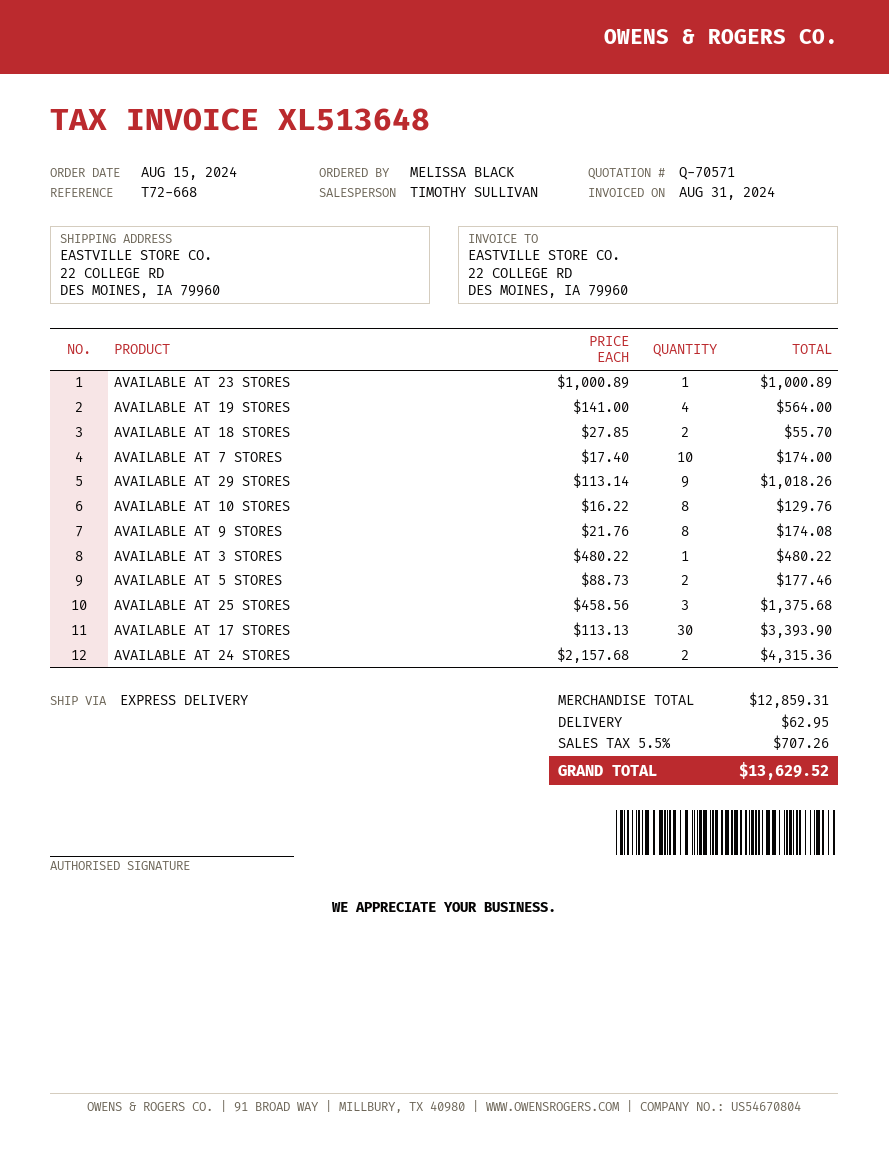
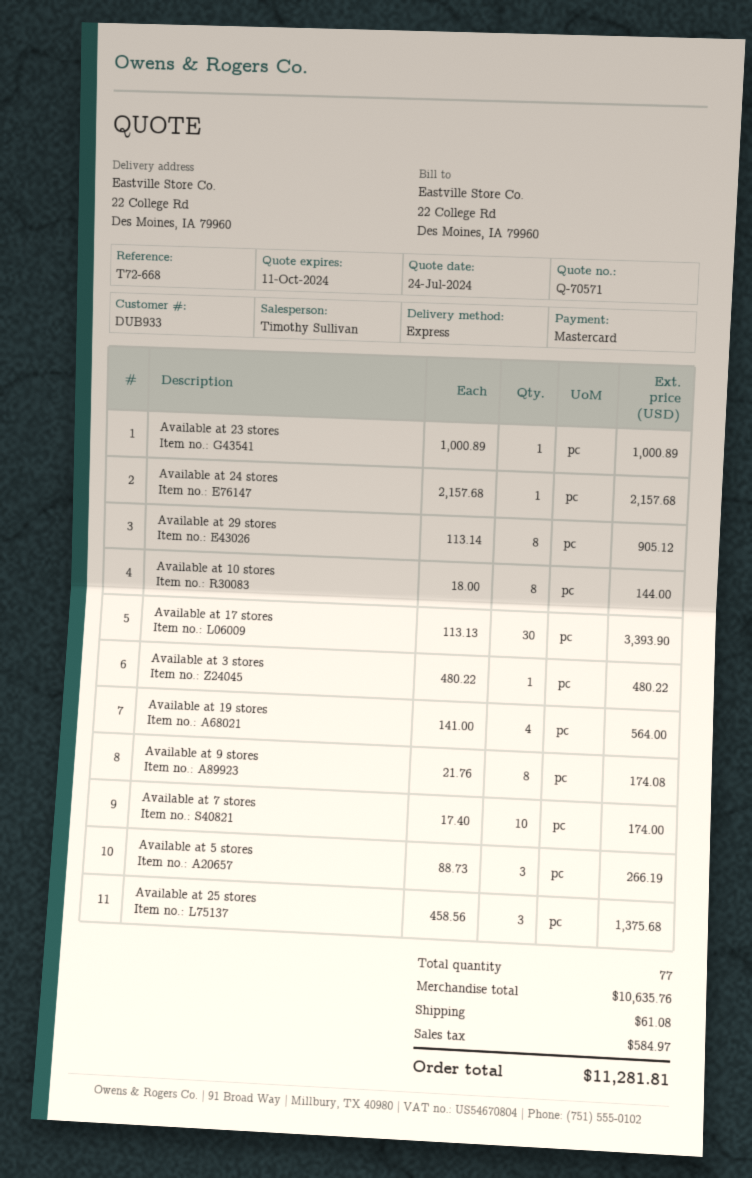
AVAILABLE AT 18 STORES: 2 x 27.85 = 55.70 -> none
AVAILABLE AT 29 STORES: 9 x 113.14 = 1018.26 -> 8 x 113.14 = 905.12
AVAILABLE AT 10 STORES: 8 x 16.22 = 129.76 -> 8 x 18.00 = 144.00
AVAILABLE AT 5 STORES: 2 x 88.73 = 177.46 -> 3 x 88.73 = 266.19
AVAILABLE AT 24 STORES: 2 x 2157.68 = 4315.36 -> 1 x 2157.68 = 2157.68
subtotal: 12859.31 -> 10635.76
shipping: 62.95 -> 61.08
tax: 707.26 -> 584.97
total: 13629.52 -> 11281.81

